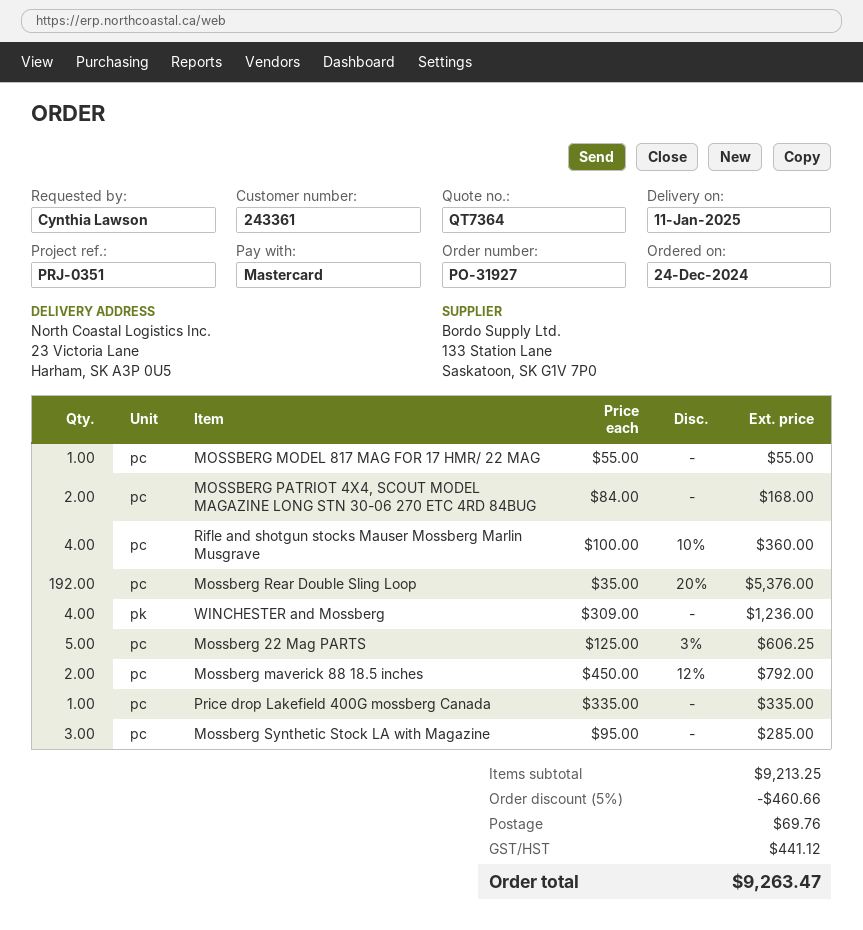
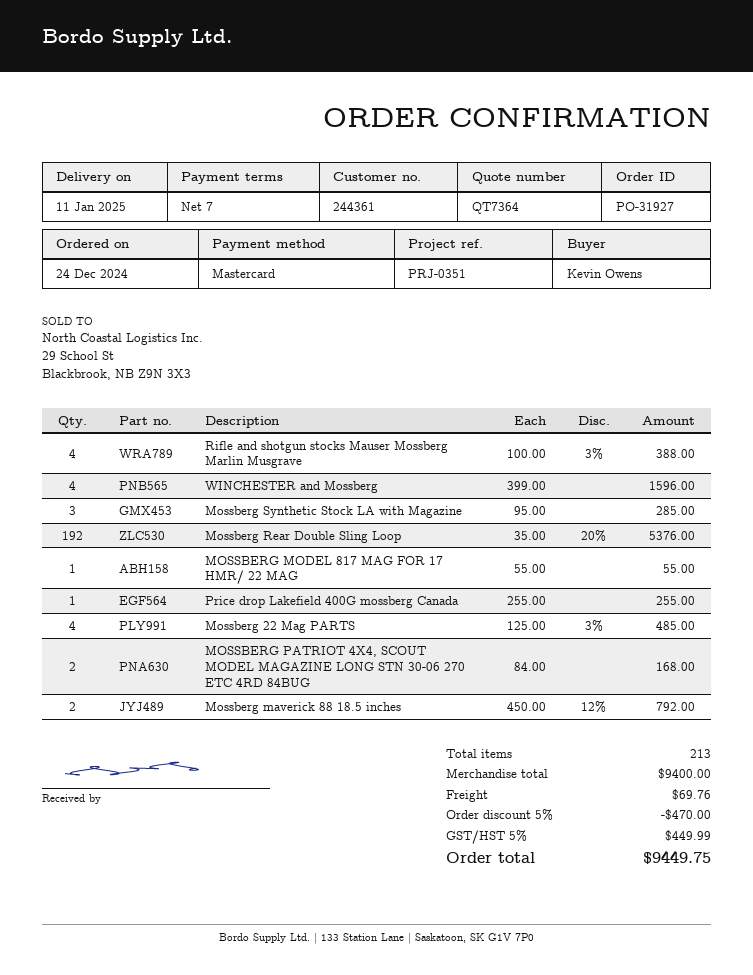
customer number: 243361 -> 244361
ordered by: Cynthia Lawson -> Kevin Owens
Rifle and shotgun stocks Mauser Mossberg Marlin Musgrave: 4 x 100.00 - 10% = 360.00 -> 4 x 100.00 - 3% = 388.00
WINCHESTER and Mossberg: 4 x 309.00 = 1236.00 -> 4 x 399.00 = 1596.00
Mossberg 22 Mag PARTS: 5 x 125.00 - 3% = 606.25 -> 4 x 125.00 - 3% = 485.00
Price drop Lakefield 400G mossberg Canada: 1 x 335.00 = 335.00 -> 1 x 255.00 = 255.00
subtotal: 9213.25 -> 9400.00
discount: 5% = 460.66 -> 5% = 470.00
tax: 441.12 -> 449.99
total: 9263.47 -> 9449.75

